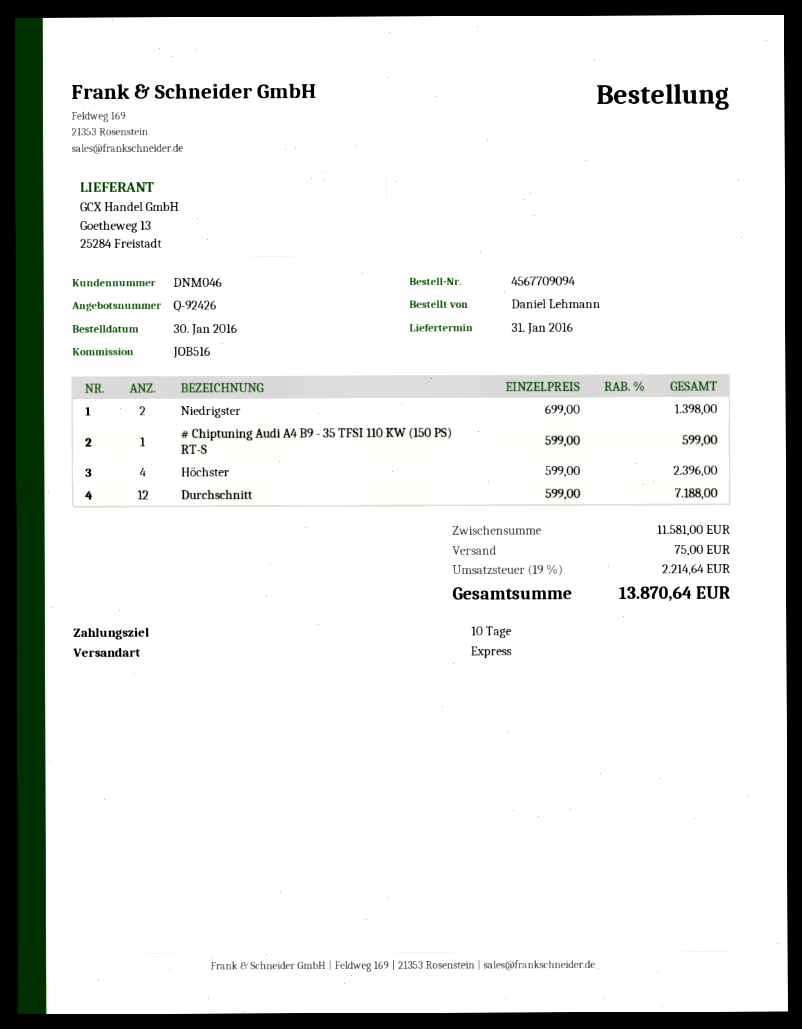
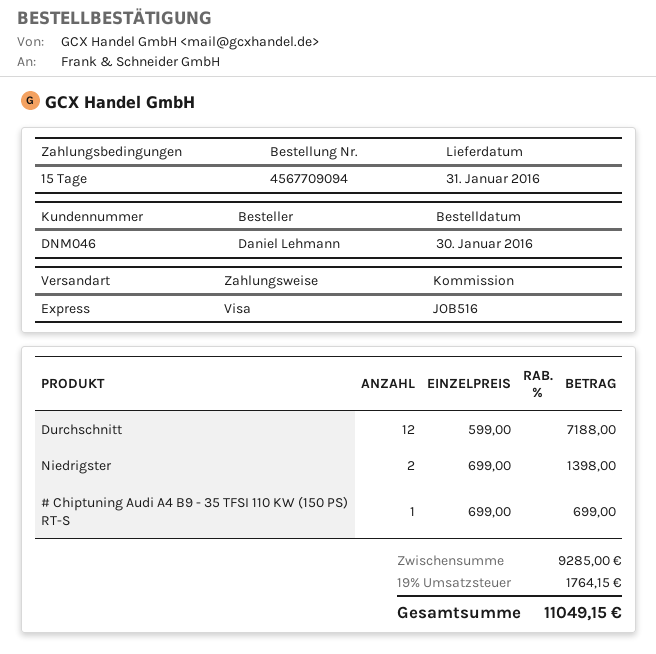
payment terms: 10 days -> 15 days
# Chiptuning Audi A4 B9 - 35 TFSI 110 KW (150 PS) RT-S: 1 x 599.00 = 599.00 -> 1 x 699.00 = 699.00
Höchster: 4 x 599.00 = 2396.00 -> none
subtotal: 11581.00 -> 9285.00
shipping: 75.00 -> none
tax: 19% = 2214.64 -> 19% = 1764.15
total: 13870.64 -> 11049.15

